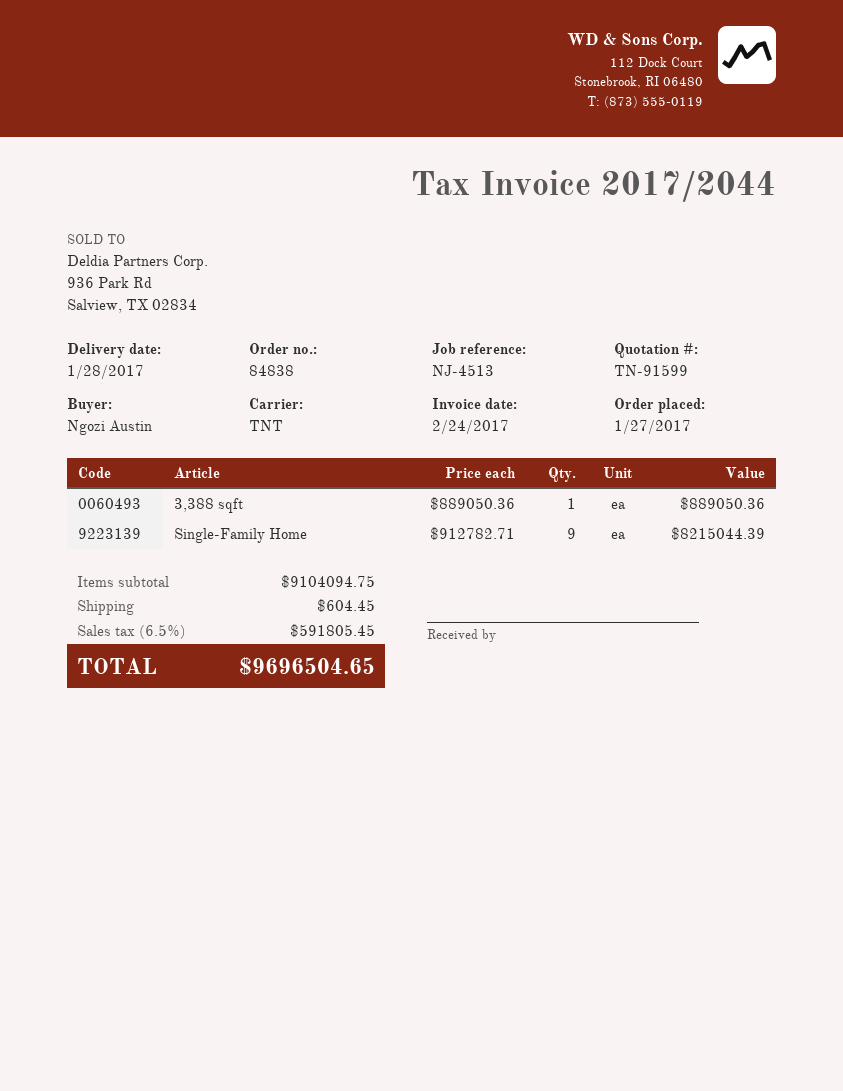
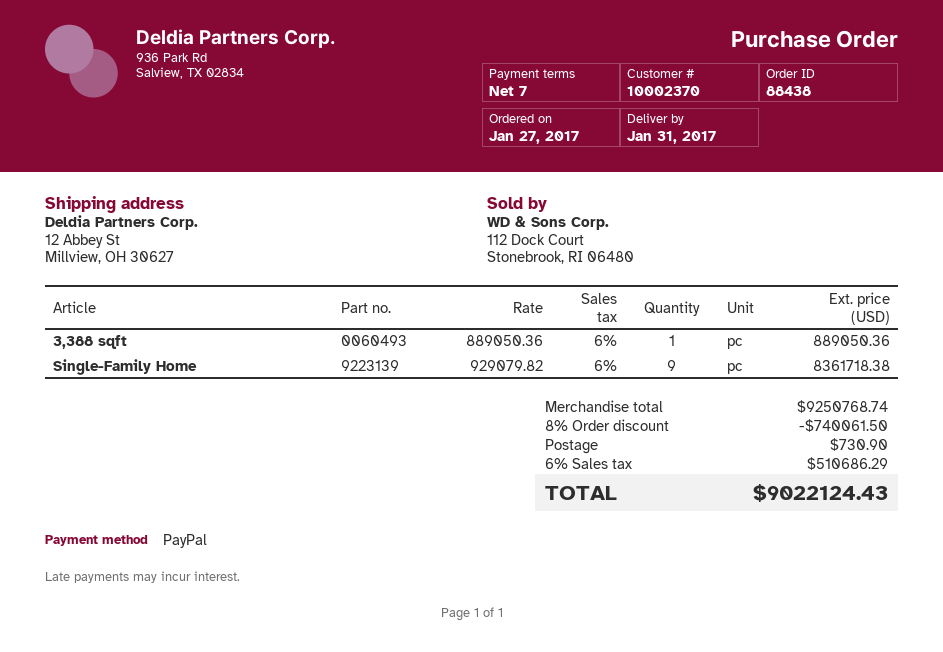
order number: 84838 -> 88438
delivery date: 2017-01-28 -> 2017-01-31
Single-Family Home: 9 x 912782.71 = 8215044.39 -> 9 x 929079.82 = 8361718.38
subtotal: 9104094.75 -> 9250768.74
discount: none -> 8% = 740061.50
shipping: 604.45 -> 730.90
tax: 6.5% = 591805.45 -> 6% = 510686.29
total: 9696504.65 -> 9022124.43

